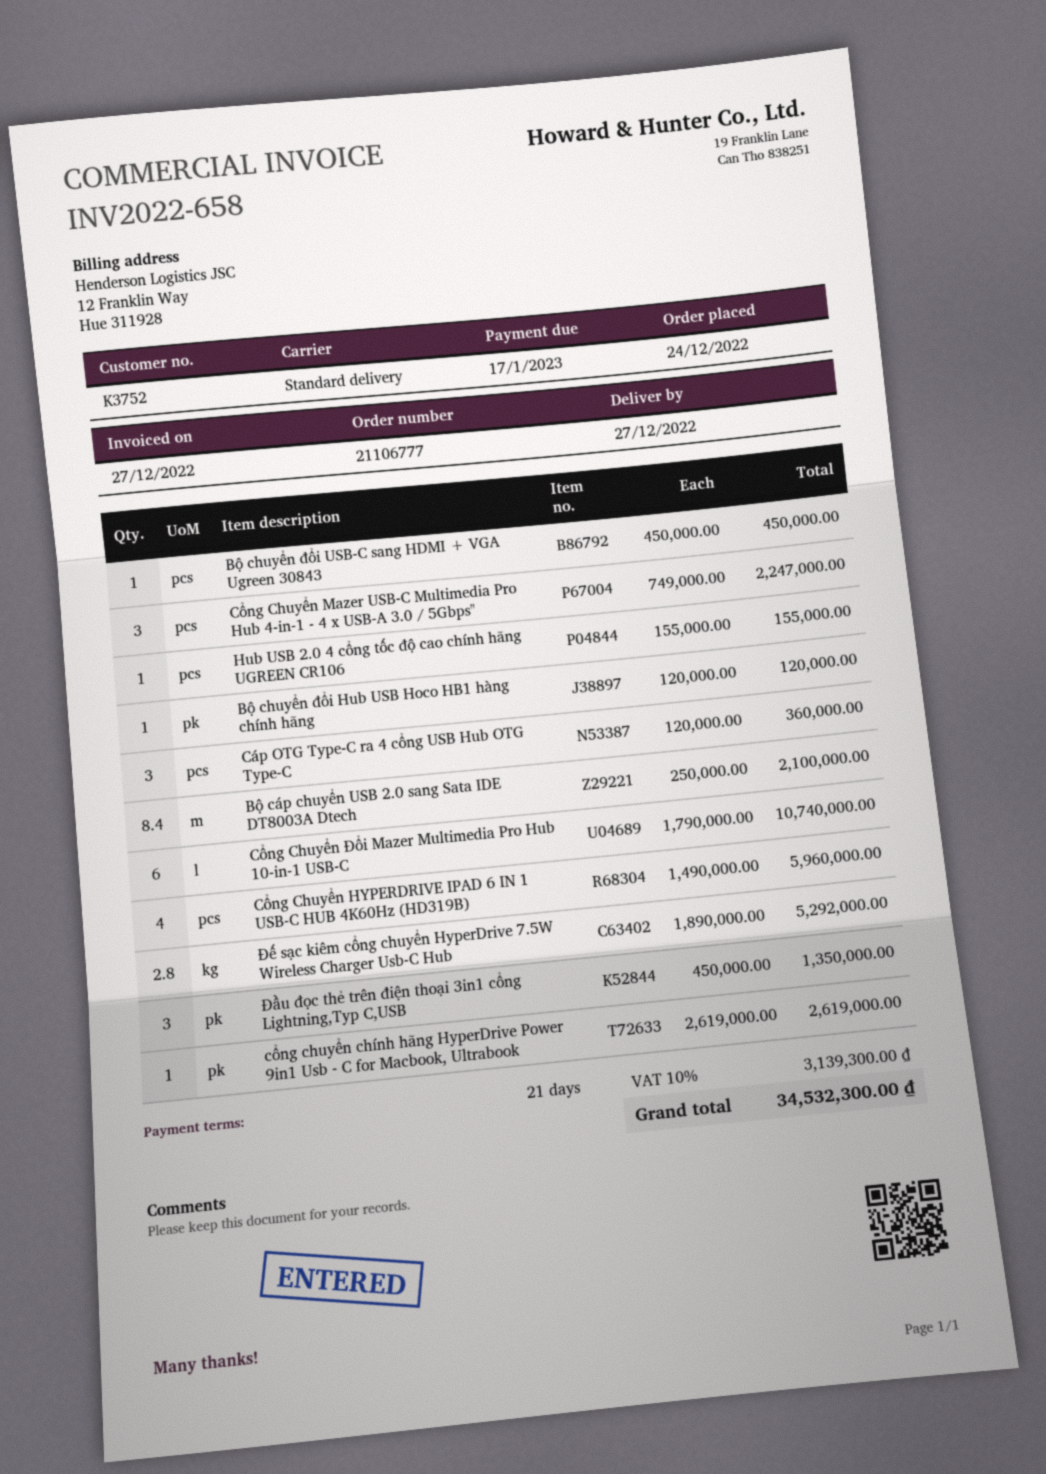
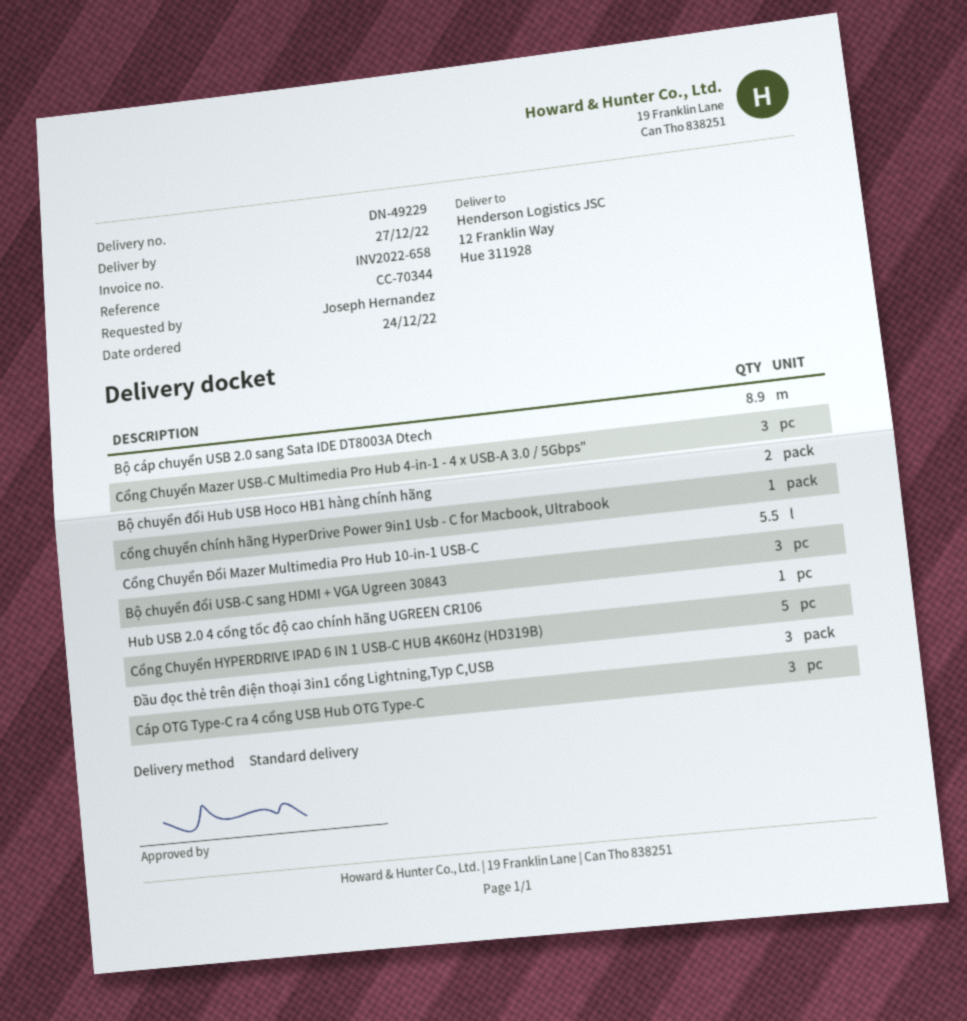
Bộ chuyển đổi USB-C sang HDMI + VGA Ugreen 30843: 1 -> 3
Bộ chuyển đổi Hub USB Hoco HB1 hàng chính hãng: 1 -> 2
Bộ cáp chuyển USB 2.0 sang Sata IDE DT8003A Dtech: 8.4 -> 8.9
Cổng Chuyển Đổi Mazer Multimedia Pro Hub 10-in-1 USB-C: 6 -> 5.5
Cổng Chuyển HYPERDRIVE IPAD 6 IN 1 USB-C HUB 4K60Hz (HD319B): 4 -> 5
Đế sạc kiêm cổng chuyển HyperDrive 7.5W Wireless Charger Usb-C Hub: 2.8 -> none

